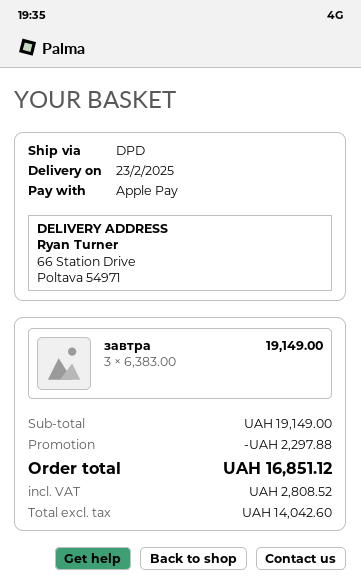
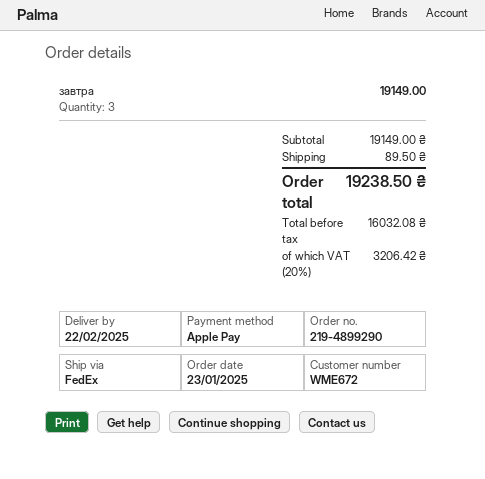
delivery date: 2025-02-23 -> 2025-02-22
shipping method: DPD -> FedEx
discount: 2297.88 -> none
shipping: none -> 89.50
net: 14042.60 -> 16032.08
tax: 2808.52 -> 3206.42
total: 16851.12 -> 19238.50

